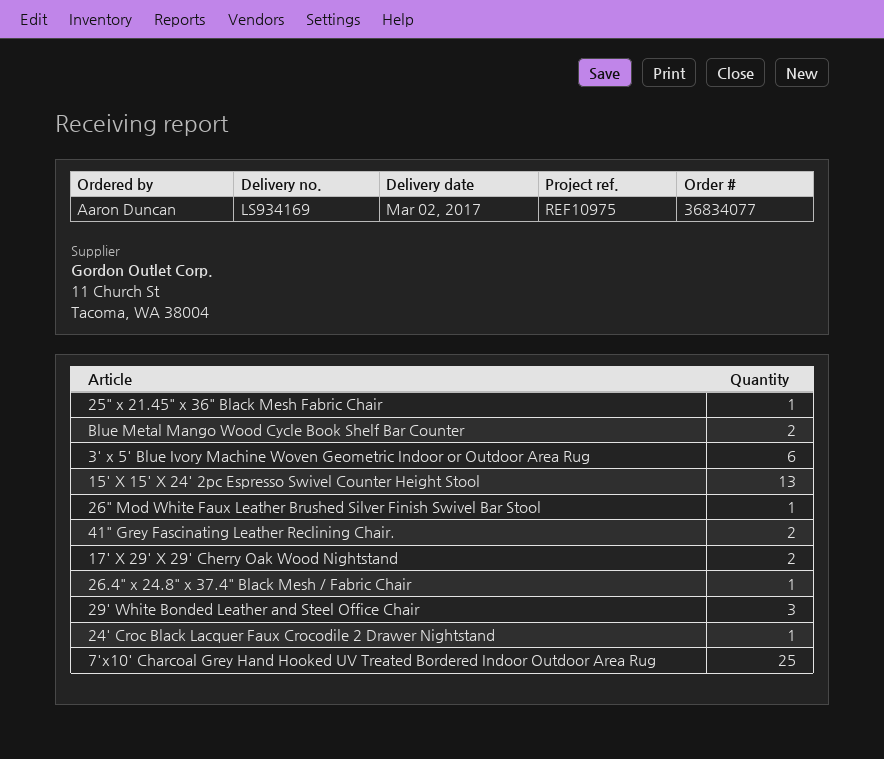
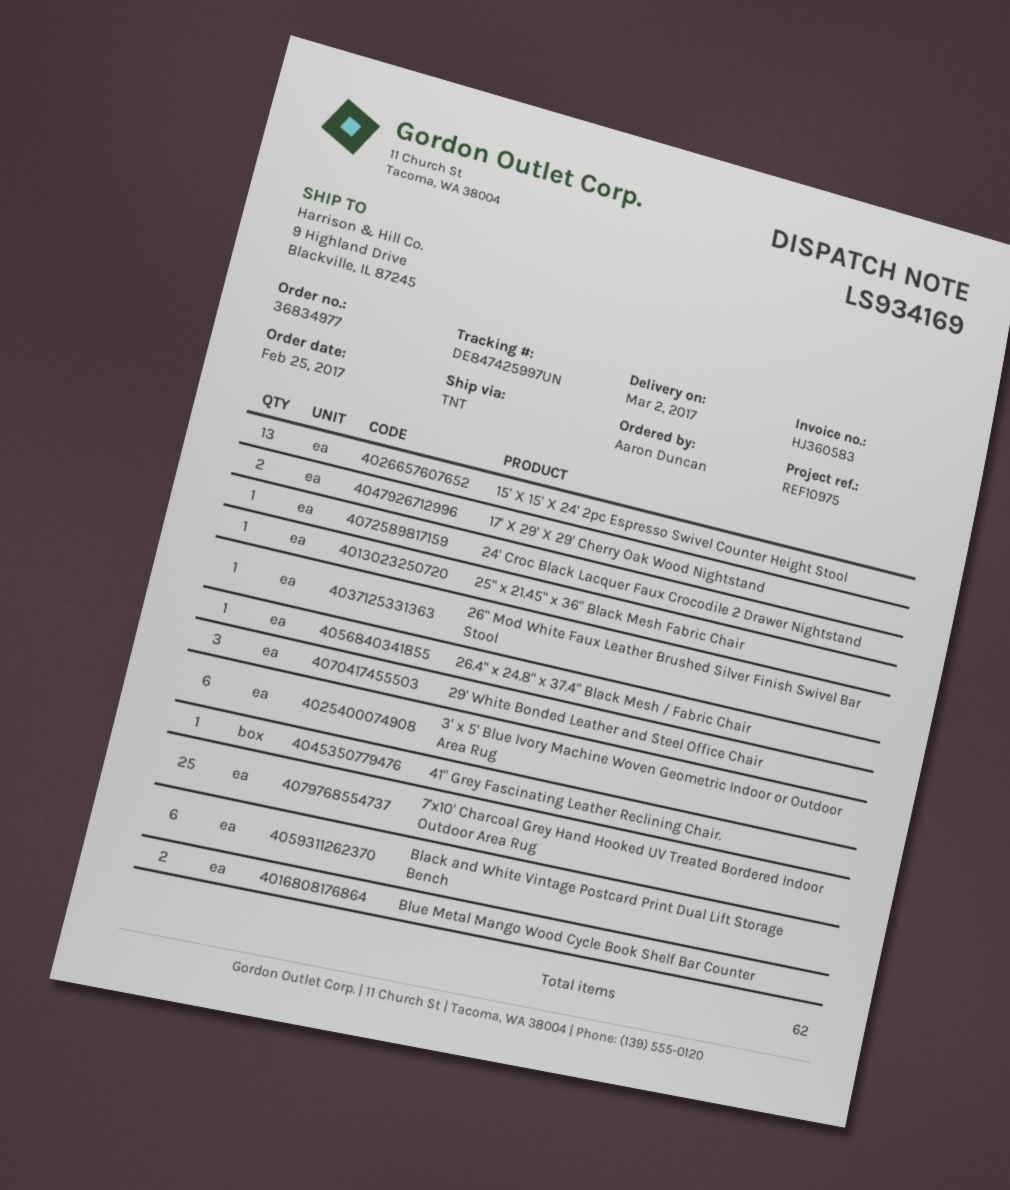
order number: 36834077 -> 36834977
41" Grey Fascinating Leather Reclining Chair.: 2 -> 1
Black and White Vintage Postcard Print Dual Lift Storage Bench: none -> 6

